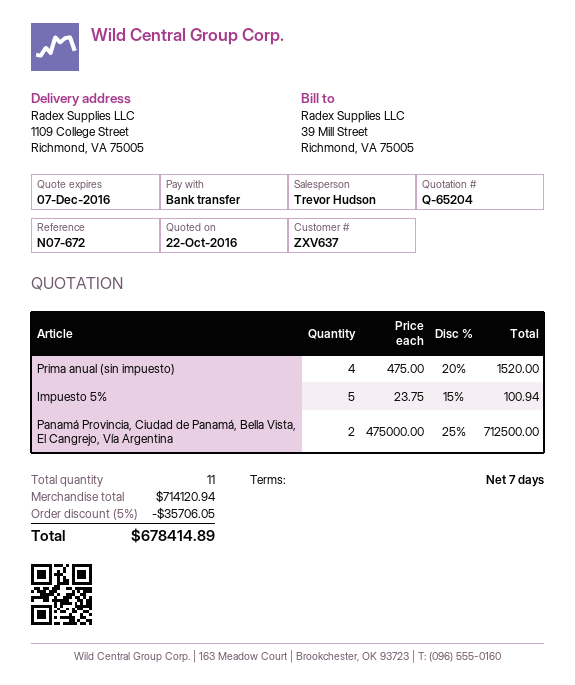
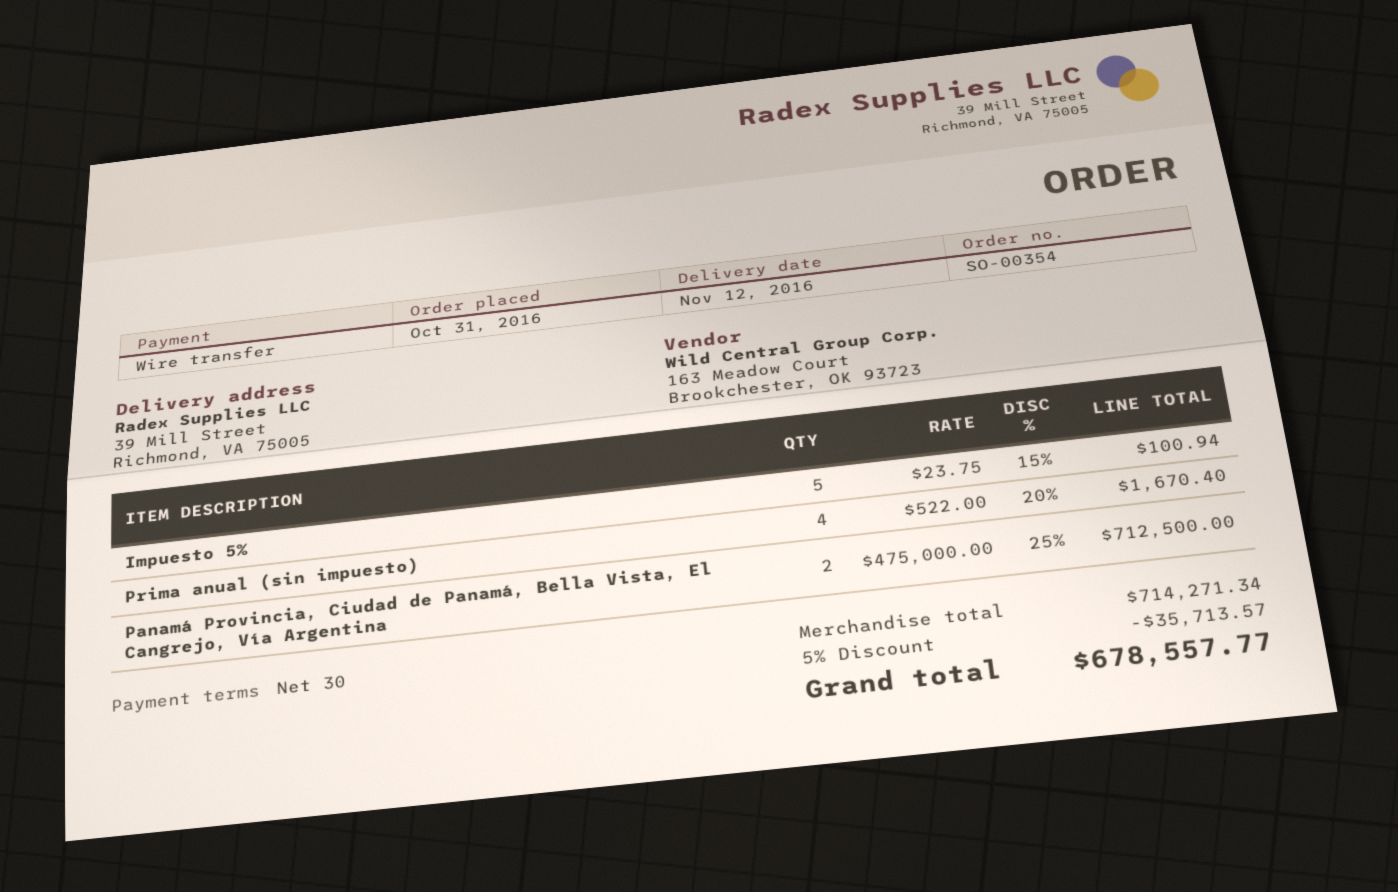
payment terms: 7 days -> 30 days
ship to: 1109 College Street, Richmond, VA 75005 -> 39 Mill Street, Richmond, VA 75005
Prima anual (sin impuesto): 4 x 475.00 - 20% = 1520.00 -> 4 x 522.00 - 20% = 1670.40
subtotal: 714120.94 -> 714271.34
discount: 5% = 35706.05 -> 5% = 35713.57
total: 678414.89 -> 678557.77

